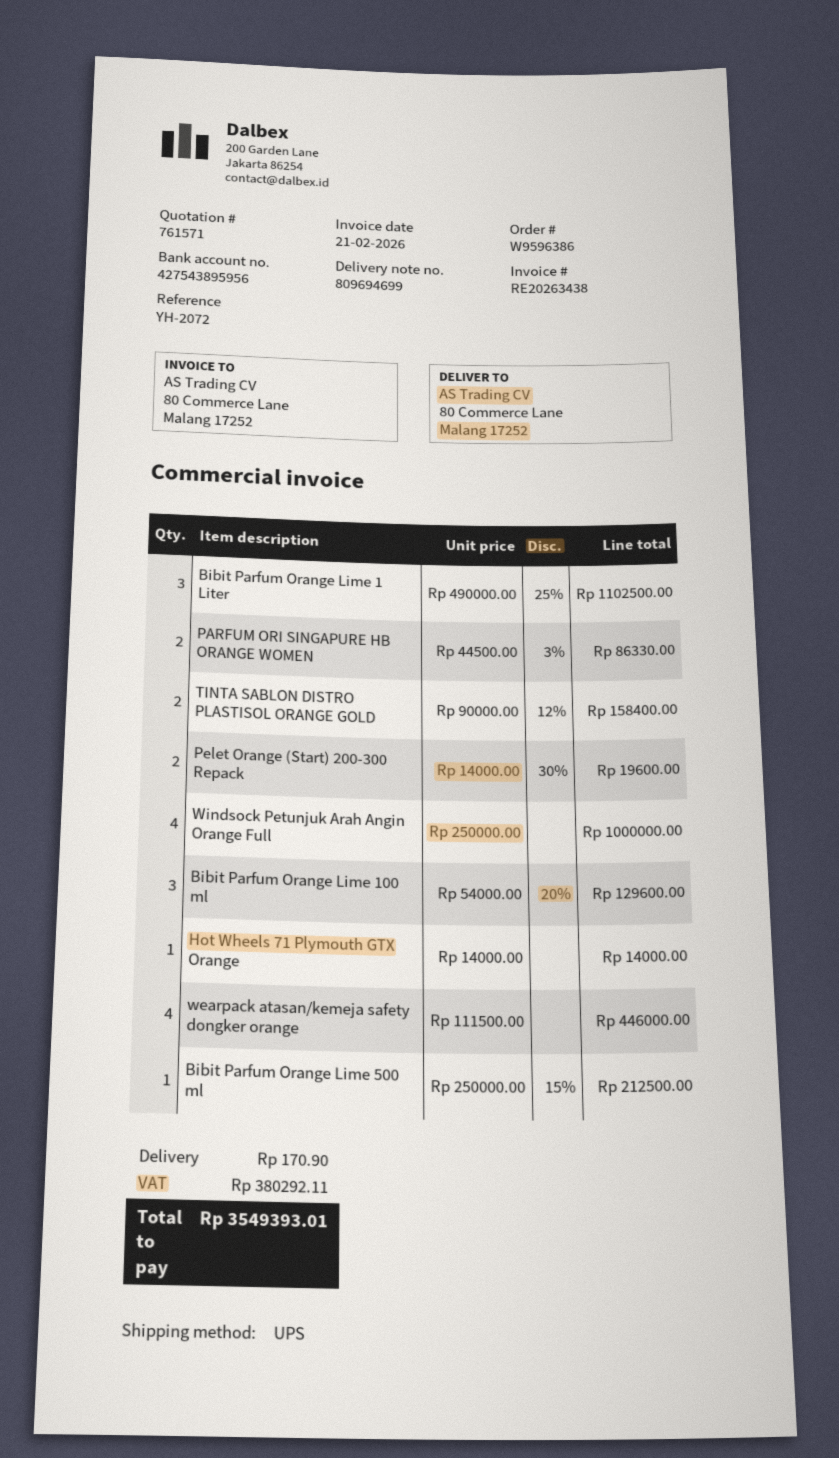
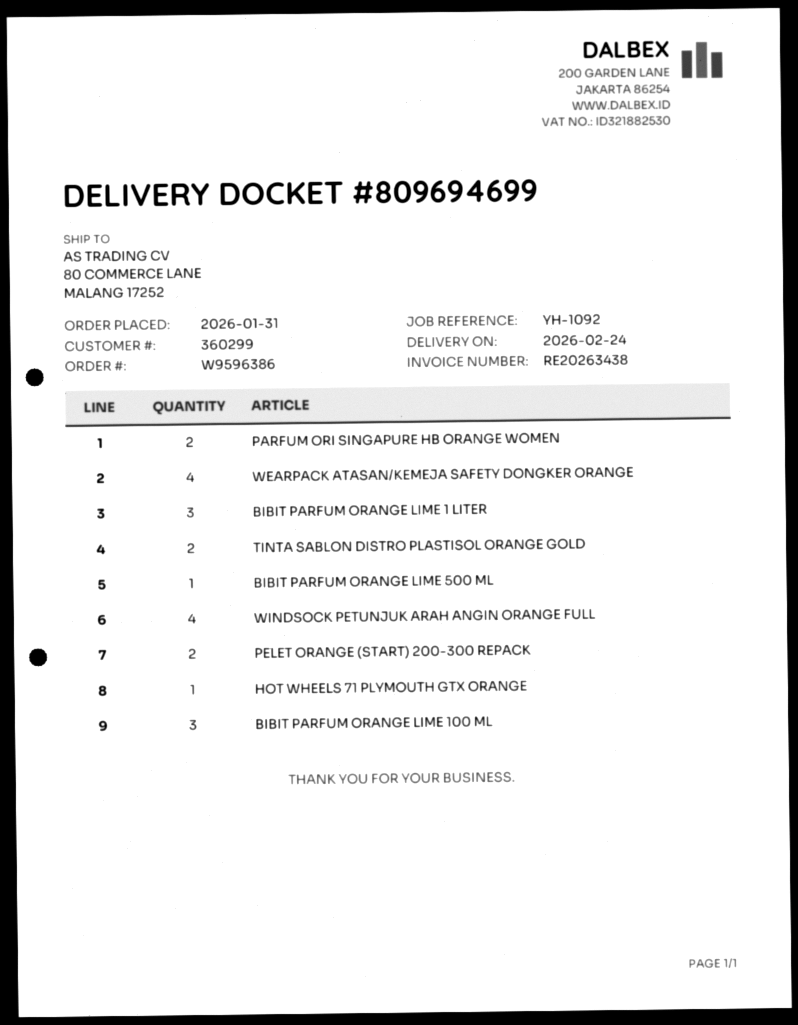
reference: YH-2072 -> YH-1092

